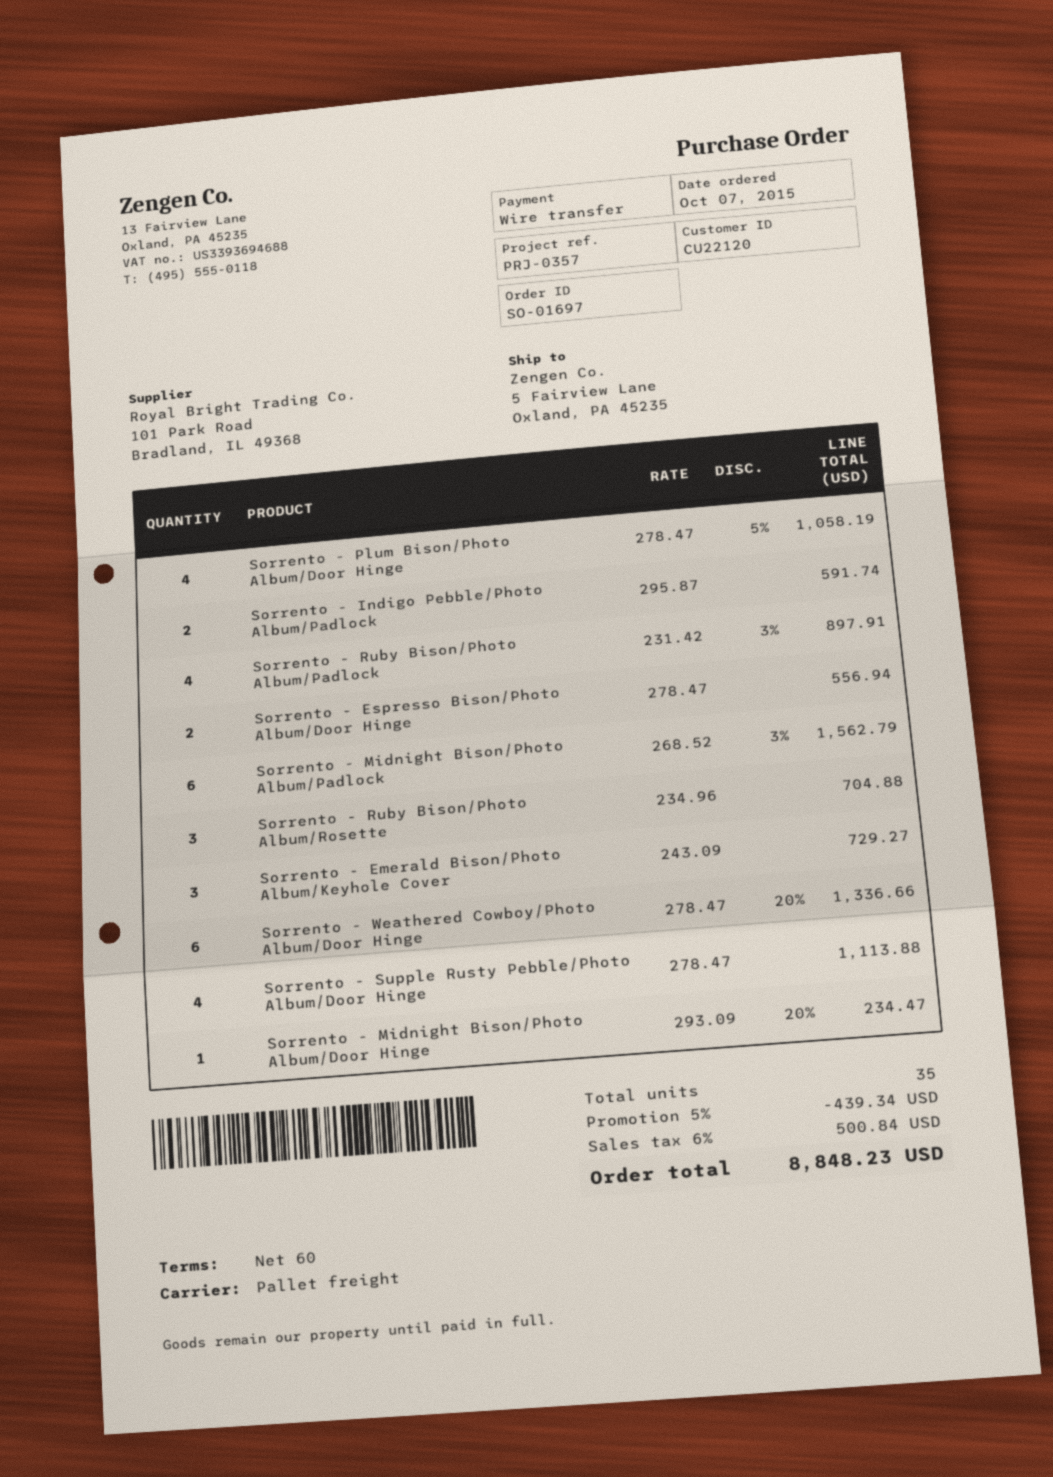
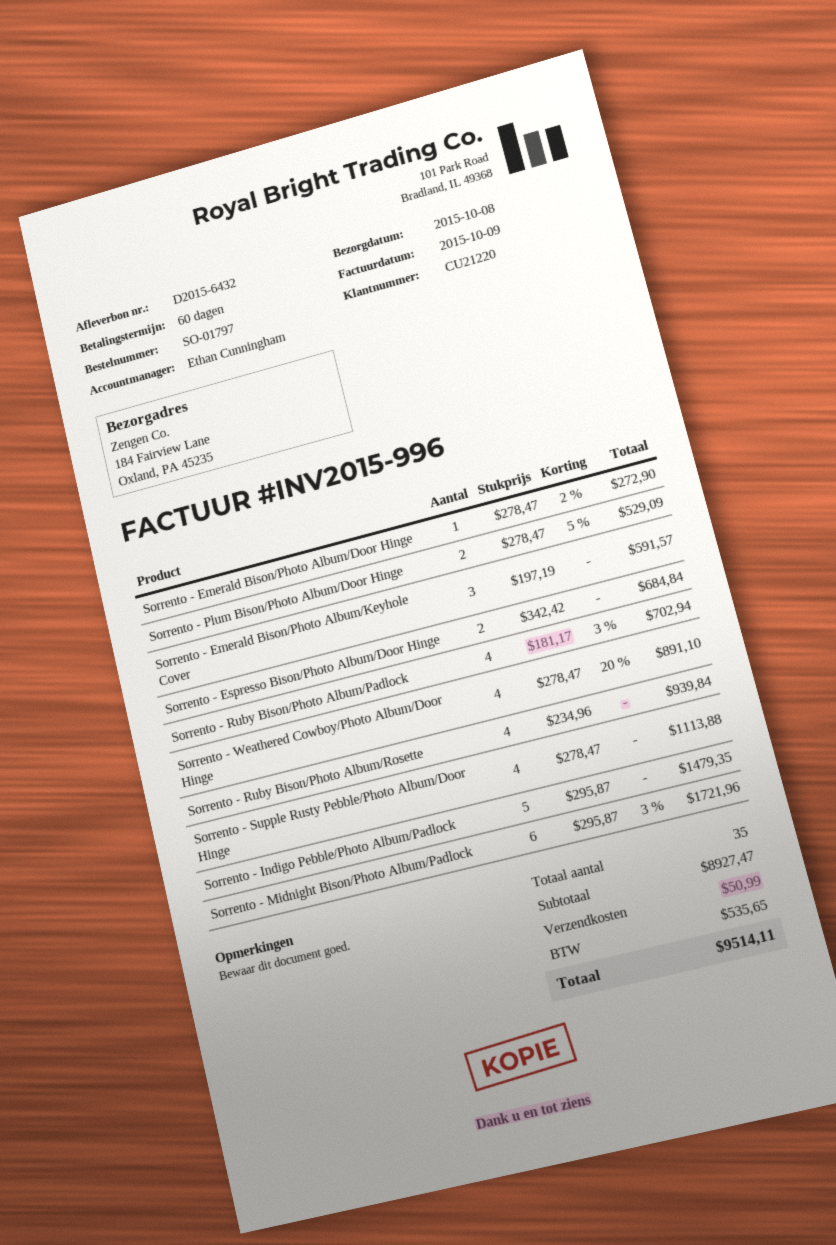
order number: SO-01697 -> SO-01797
customer number: CU22120 -> CU21220
ship to: 5 Fairview Lane, Oxland, PA 45235 -> 184 Fairview Lane, Oxland, PA 45235
Sorrento - Plum Bison/Photo Album/Door Hinge: 4 x 278.47 - 5% = 1058.19 -> 2 x 278.47 - 5% = 529.09
Sorrento - Indigo Pebble/Photo Album/Padlock: 2 x 295.87 = 591.74 -> 5 x 295.87 = 1479.35
Sorrento - Ruby Bison/Photo Album/Padlock: 4 x 231.42 - 3% = 897.91 -> 4 x 181.17 - 3% = 702.94
Sorrento - Espresso Bison/Photo Album/Door Hinge: 2 x 278.47 = 556.94 -> 2 x 342.42 = 684.84
Sorrento - Midnight Bison/Photo Album/Padlock: 6 x 268.52 - 3% = 1562.79 -> 6 x 295.87 - 3% = 1721.96
Sorrento - Ruby Bison/Photo Album/Rosette: 3 x 234.96 = 704.88 -> 4 x 234.96 = 939.84
Sorrento - Emerald Bison/Photo Album/Keyhole Cover: 3 x 243.09 = 729.27 -> 3 x 197.19 = 591.57
Sorrento - Weathered Cowboy/Photo Album/Door Hinge: 6 x 278.47 - 20% = 1336.66 -> 4 x 278.47 - 20% = 891.10
Sorrento - Midnight Bison/Photo Album/Door Hinge: 1 x 293.09 - 20% = 234.47 -> none
Sorrento - Emerald Bison/Photo Album/Door Hinge: none -> 1 x 278.47 - 2% = 272.90
discount: 5% = 439.34 -> none
shipping: none -> 50.99
tax: 500.84 -> 535.65
total: 8848.23 -> 9514.11

